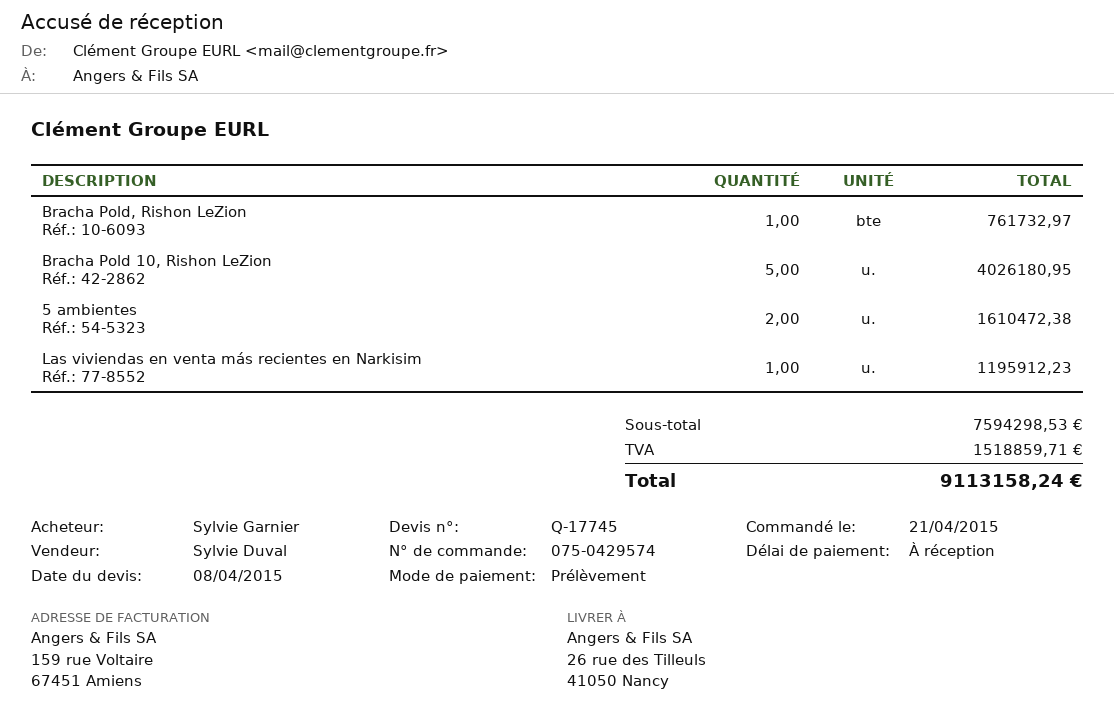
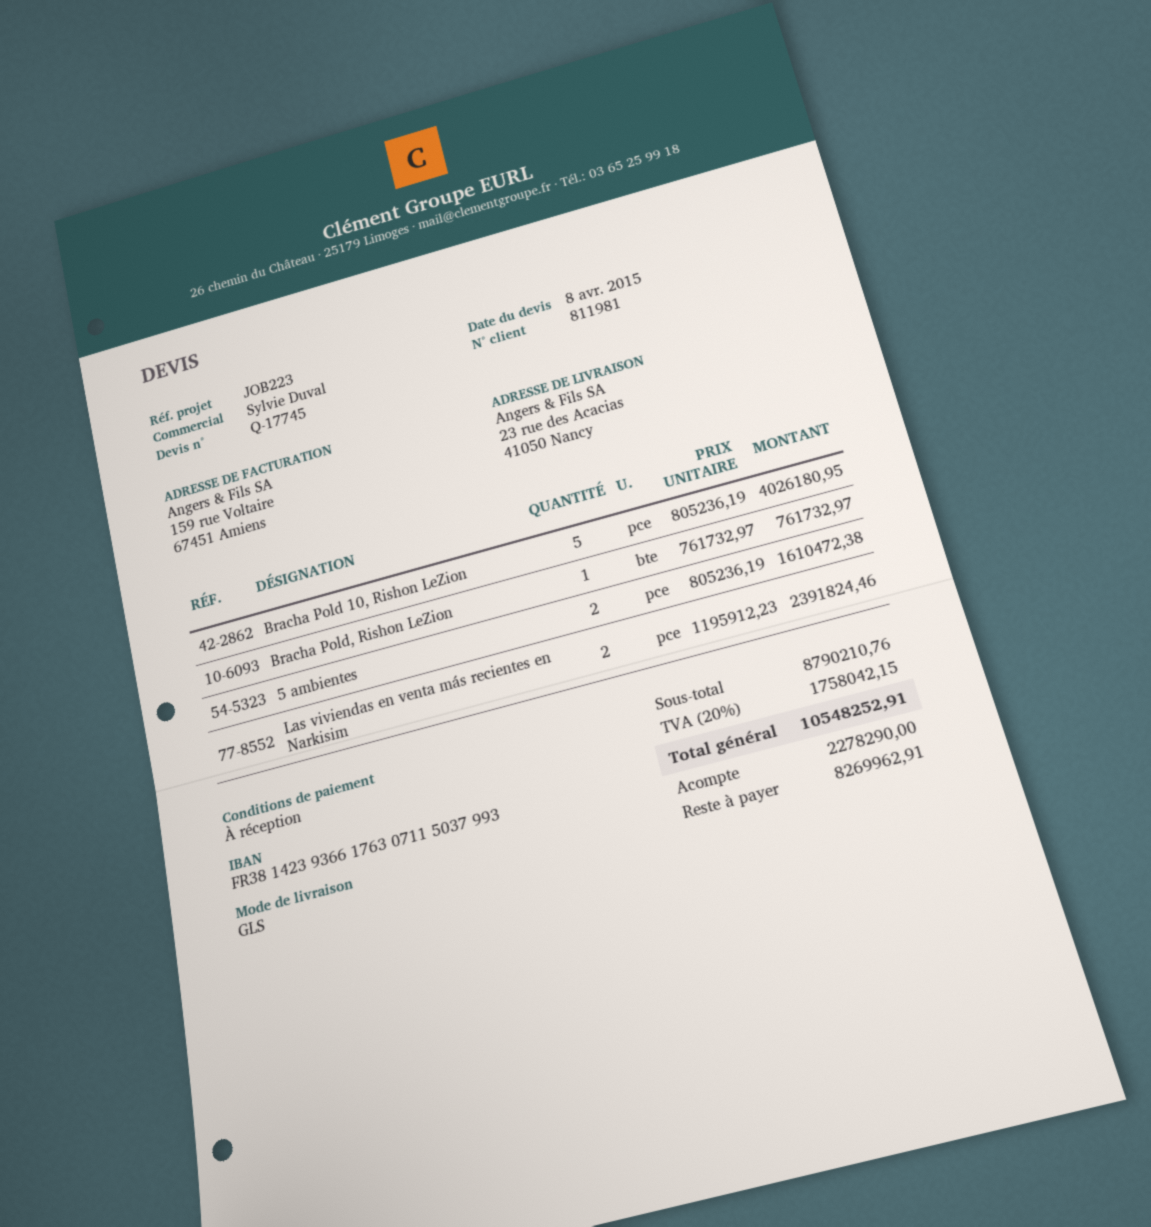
ship to: 26 rue des Tilleuls, 41050 Nancy -> 23 rue des Acacias, 41050 Nancy
Las viviendas en venta más recientes en Narkisim: 1 for 1195912.23 -> 2 for 2391824.46
subtotal: 7594298.53 -> 8790210.76
tax: 1518859.71 -> 1758042.15
total: 9113158.24 -> 10548252.91

